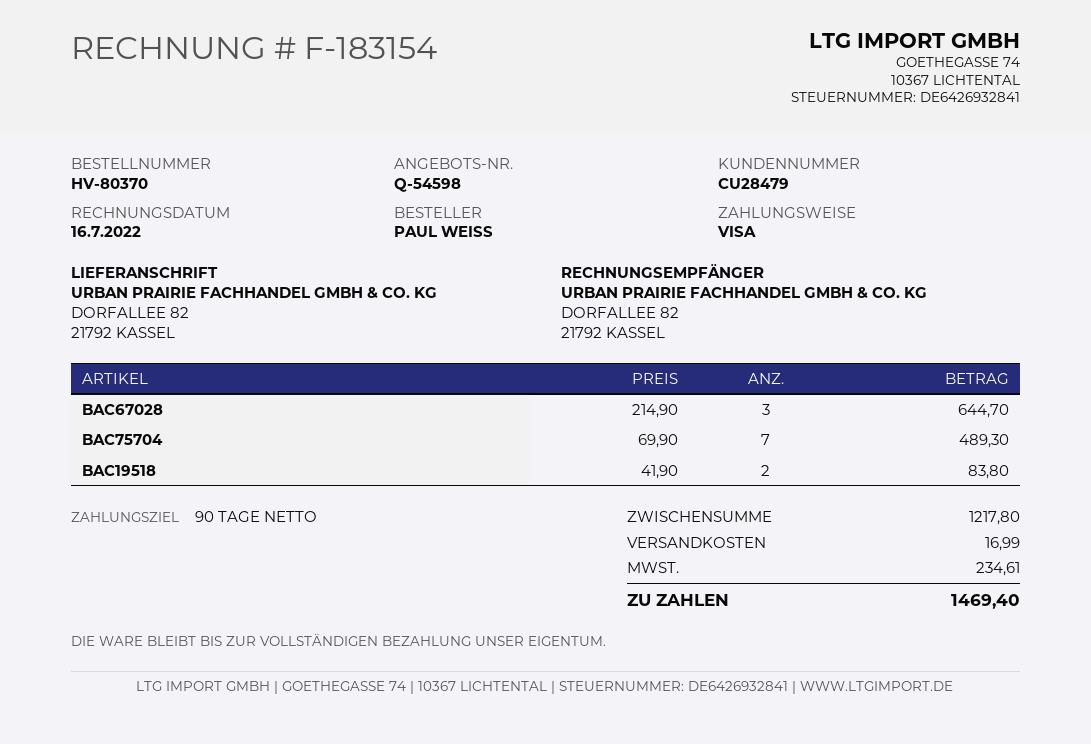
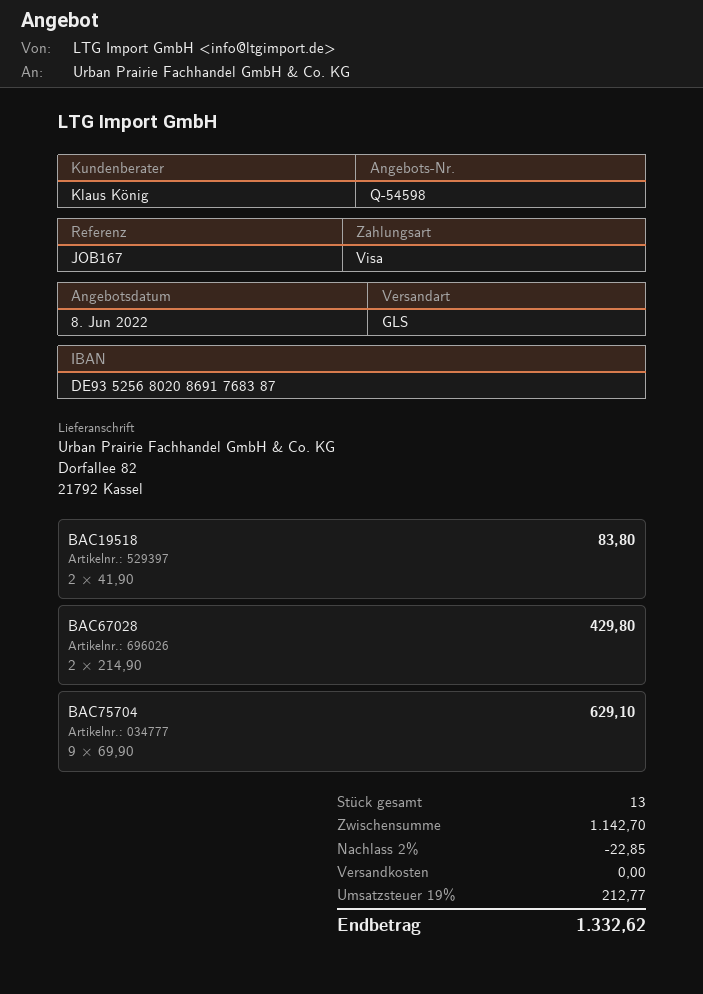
BAC67028: 3 x 214.90 = 644.70 -> 2 x 214.90 = 429.80
BAC75704: 7 x 69.90 = 489.30 -> 9 x 69.90 = 629.10
subtotal: 1217.80 -> 1142.70
discount: none -> 2% = 22.85
shipping: 16.99 -> 0.00
tax: 234.61 -> 212.77
total: 1469.40 -> 1332.62

